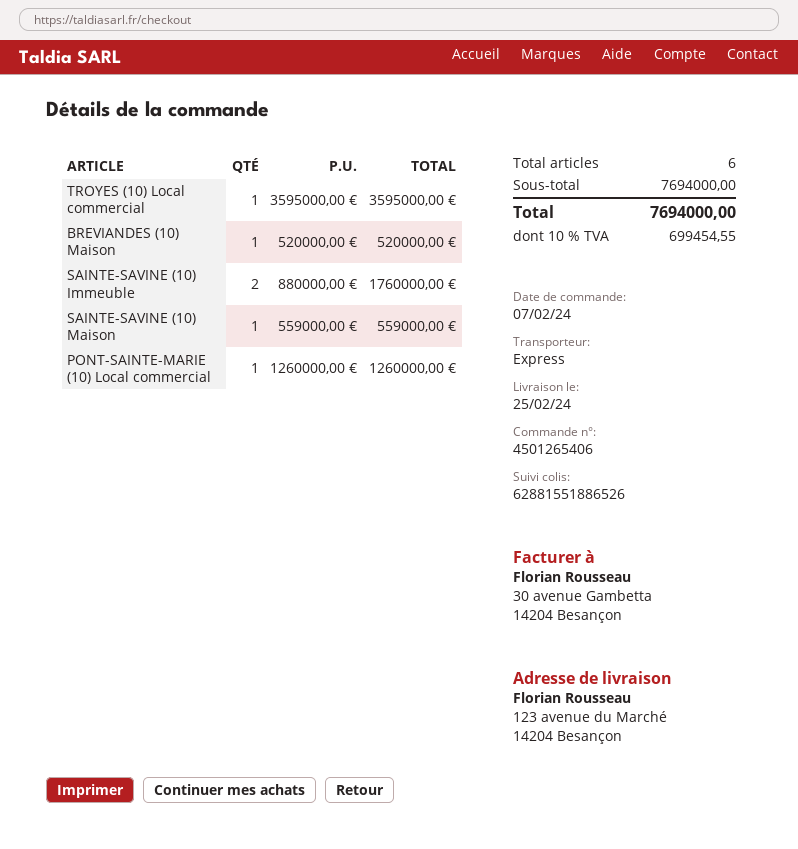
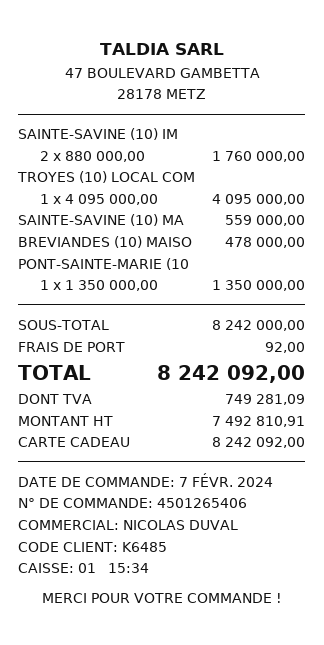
TROYES (10) Local commercial: 1 x 3595000.00 = 3595000.00 -> 1 x 4095000.00 = 4095000.00
BREVIANDES (10) Maison: 1 x 520000.00 = 520000.00 -> 1 x 478000.00 = 478000.00
PONT-SAINTE-MARIE (10) Local commercial: 1 x 1260000.00 = 1260000.00 -> 1 x 1350000.00 = 1350000.00
subtotal: 7694000.00 -> 8242000.00
shipping: none -> 92.00
tax: 699454.55 -> 749281.09
total: 7694000.00 -> 8242092.00

